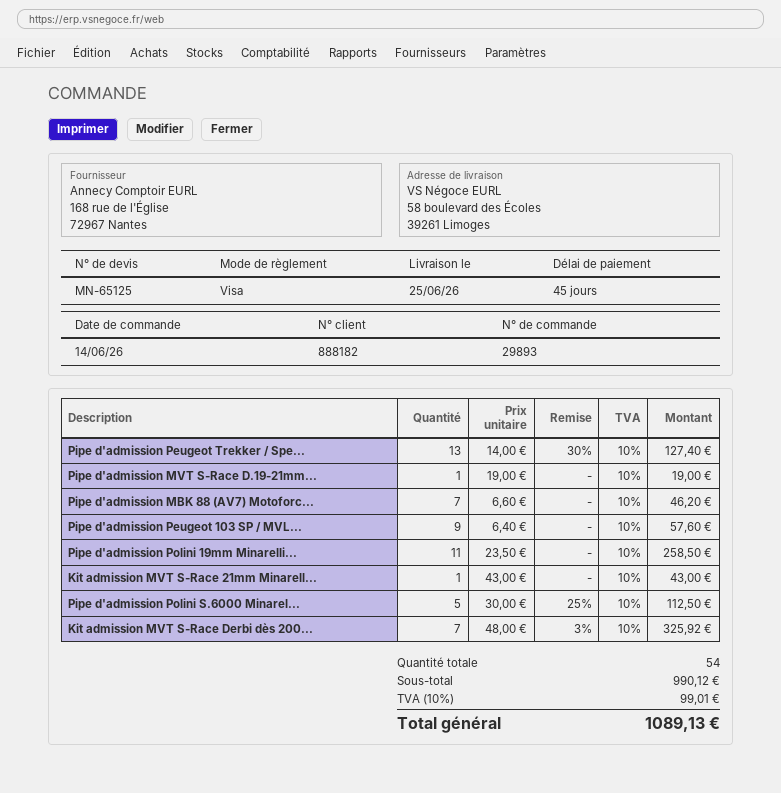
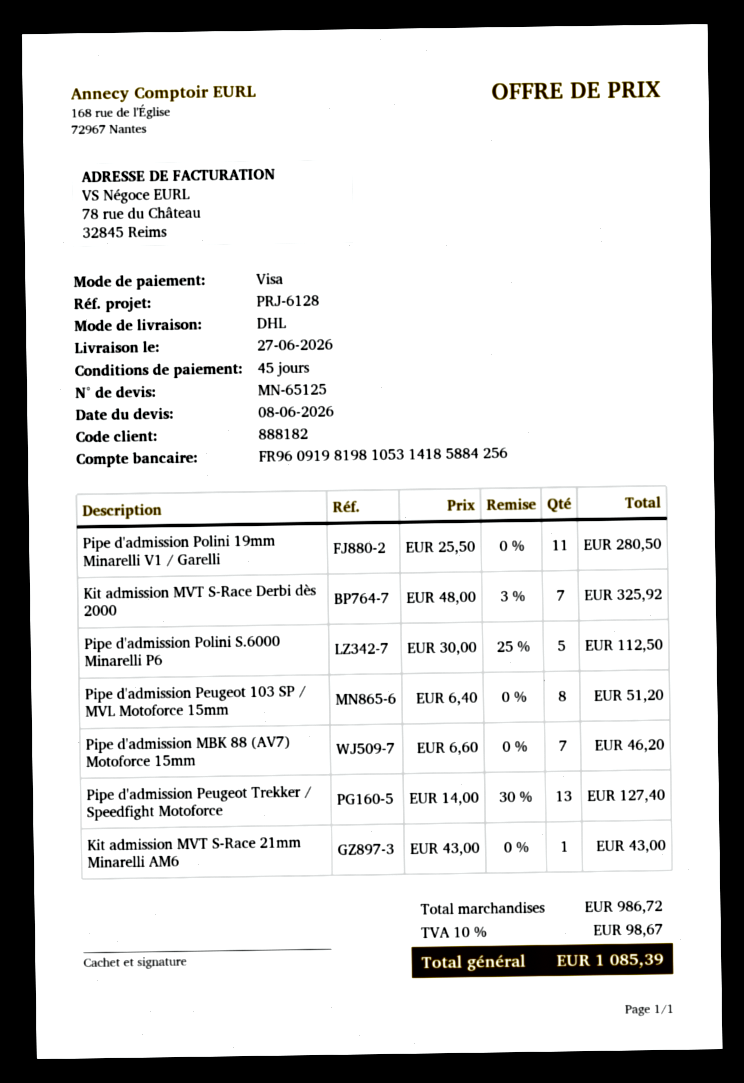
delivery date: 2026-06-25 -> 2026-06-27
Pipe d'admission MVT S-Race D.19-21mm...: 1 x 19.00 = 19.00 -> none
Pipe d'admission Peugeot 103 SP / MVL...: 9 x 6.40 = 57.60 -> 8 x 6.40 = 51.20
Pipe d'admission Polini 19mm Minarelli...: 11 x 23.50 = 258.50 -> 11 x 25.50 = 280.50
subtotal: 990.12 -> 986.72
tax: 10% = 99.01 -> 10% = 98.67
total: 1089.13 -> 1085.39

